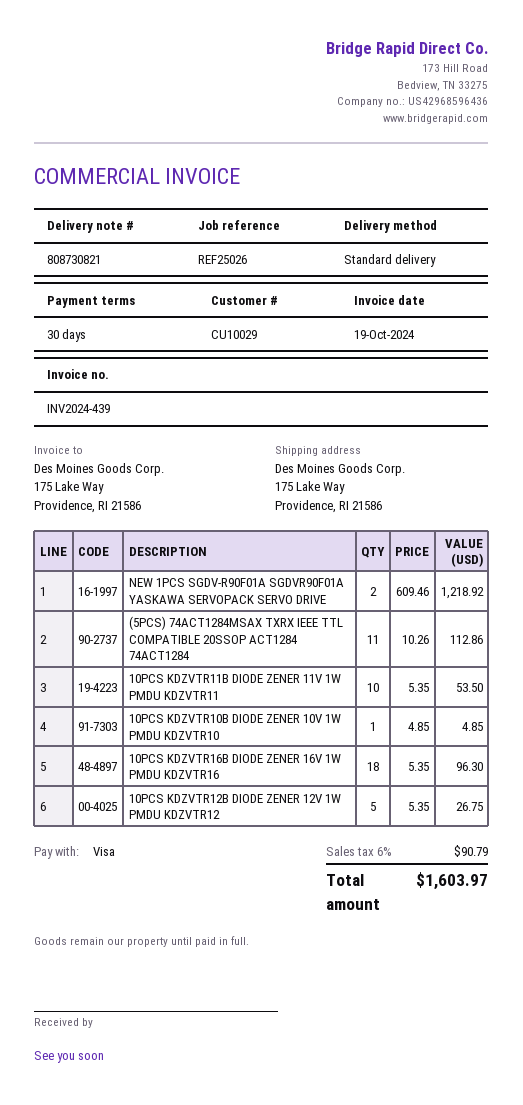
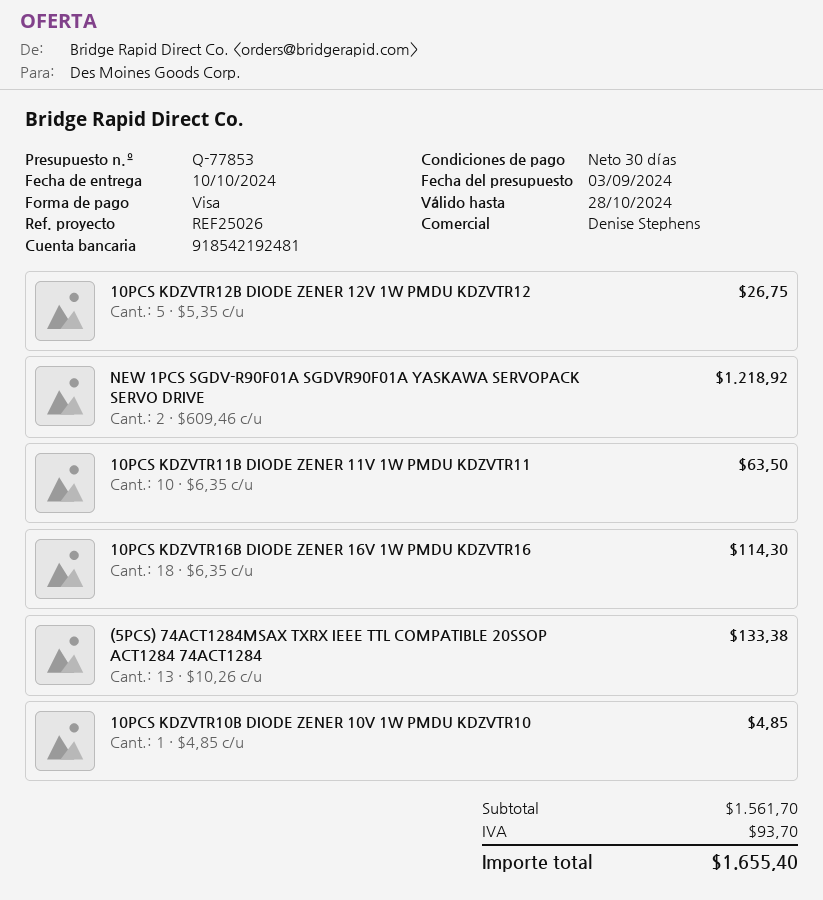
(5PCS) 74ACT1284MSAX TXRX IEEE TTL COMPATIBLE 20SSOP ACT1284 74ACT1284: 11 x 10.26 = 112.86 -> 13 x 10.26 = 133.38
10PCS KDZVTR11B DIODE ZENER 11V 1W PMDU KDZVTR11: 10 x 5.35 = 53.50 -> 10 x 6.35 = 63.50
10PCS KDZVTR16B DIODE ZENER 16V 1W PMDU KDZVTR16: 18 x 5.35 = 96.30 -> 18 x 6.35 = 114.30
tax: 90.79 -> 93.70
total: 1603.97 -> 1655.40

